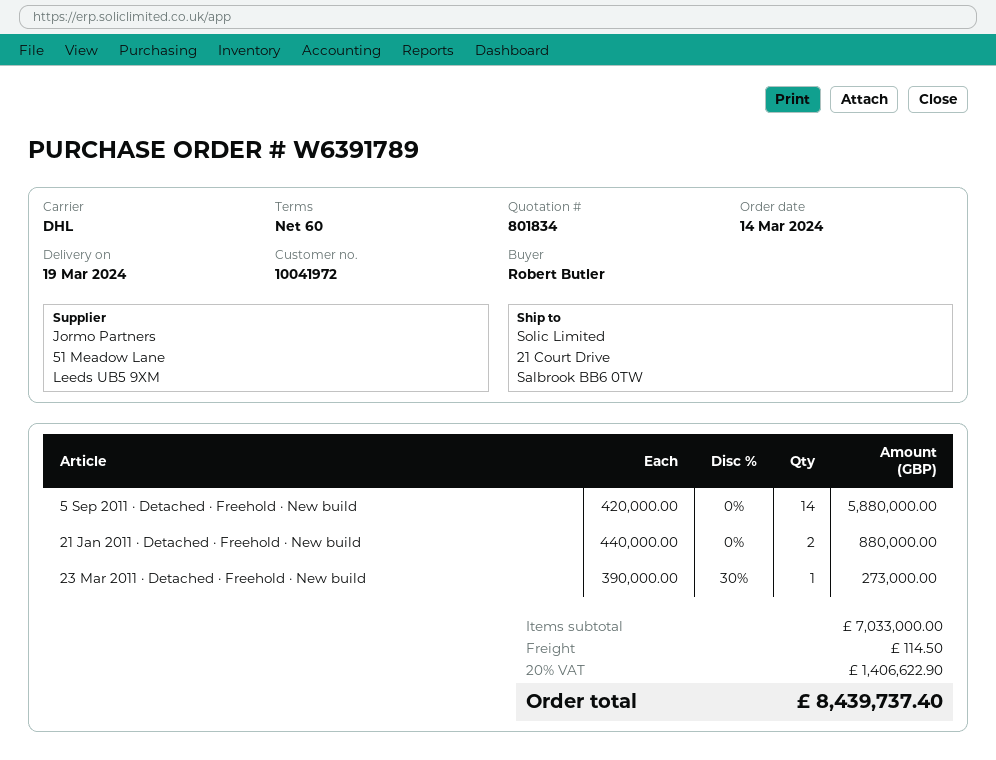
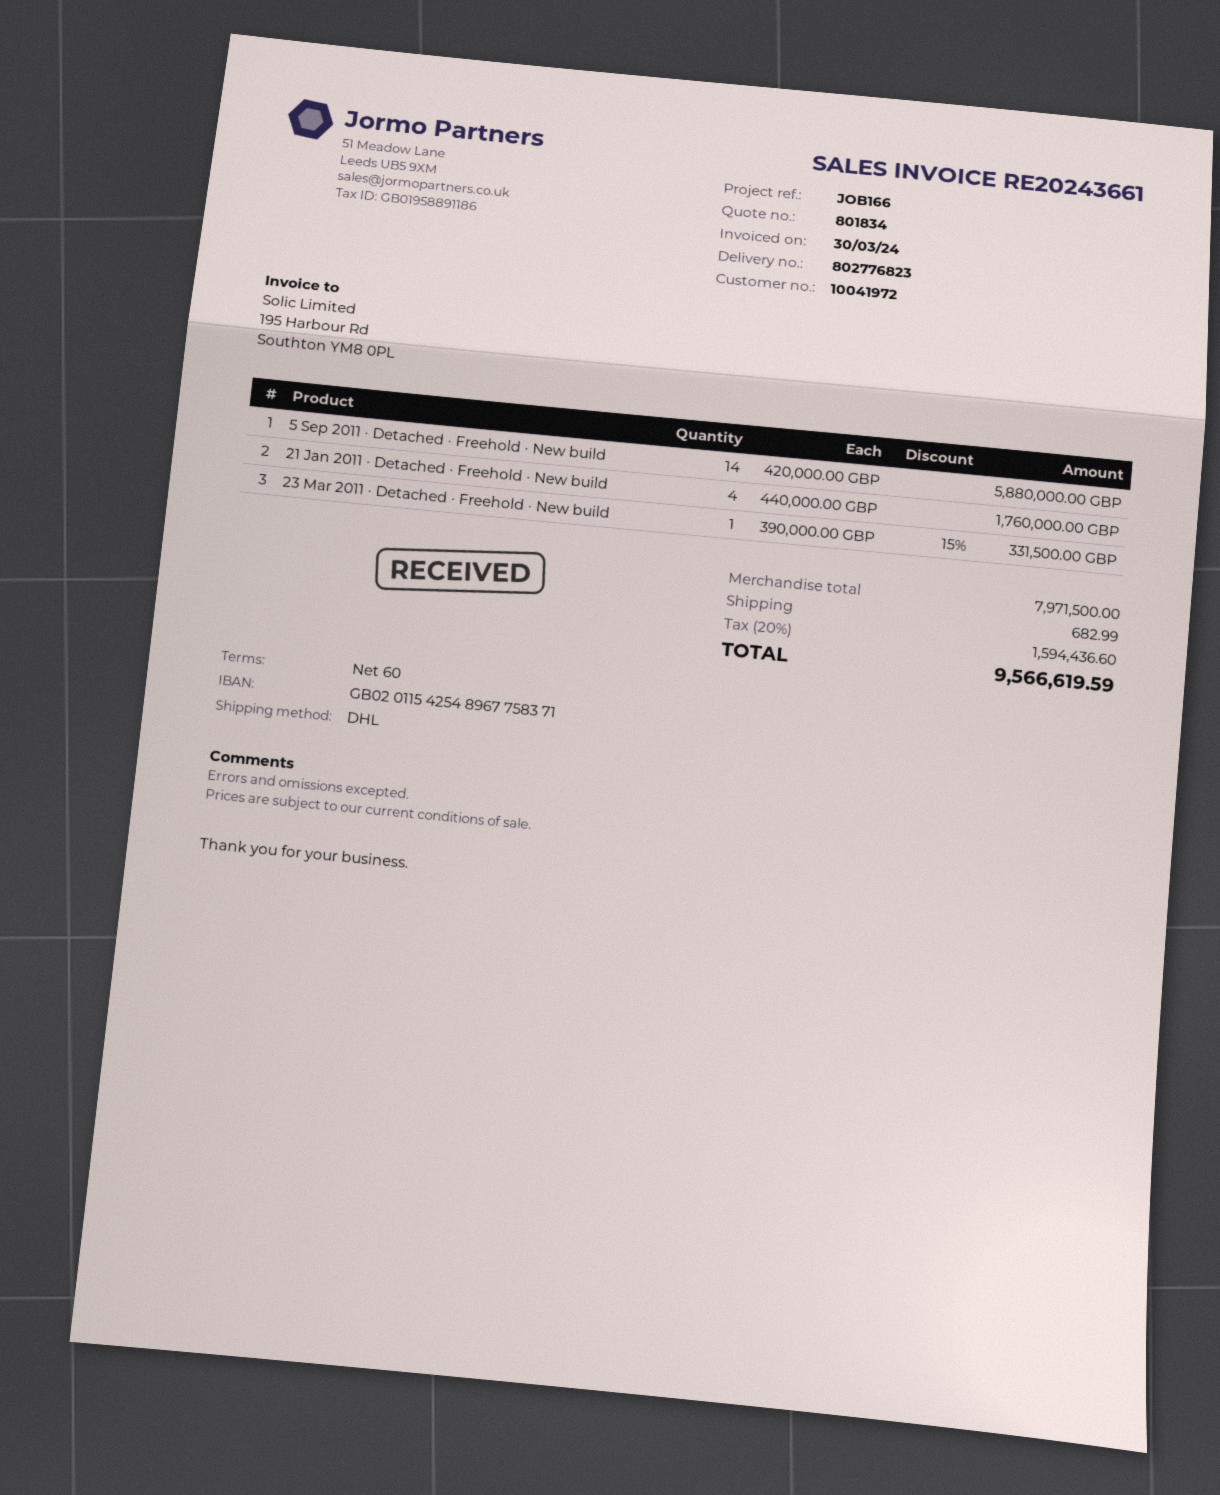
21 Jan 2011 · Detached · Freehold · New build: 2 x 440000.00 = 880000.00 -> 4 x 440000.00 = 1760000.00
23 Mar 2011 · Detached · Freehold · New build: 1 x 390000.00 - 30% = 273000.00 -> 1 x 390000.00 - 15% = 331500.00
subtotal: 7033000.00 -> 7971500.00
shipping: 114.50 -> 682.99
tax: 20% = 1406622.90 -> 20% = 1594436.60
total: 8439737.40 -> 9566619.59

